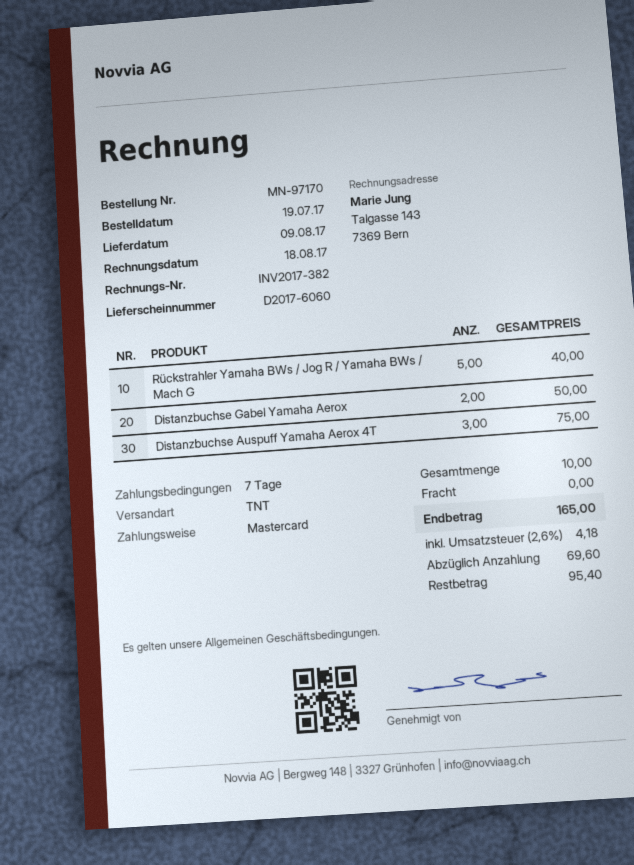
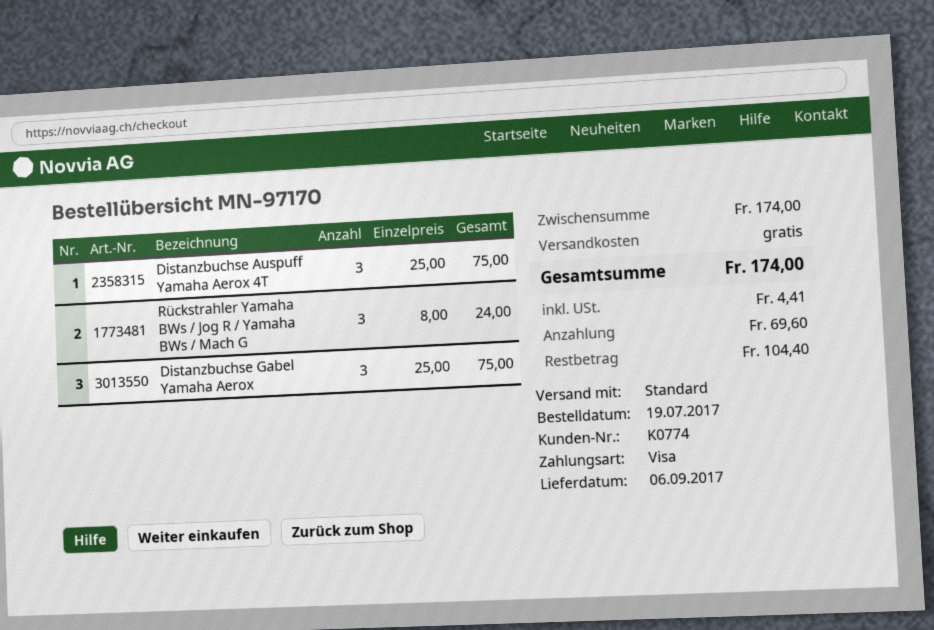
delivery date: 2017-08-09 -> 2017-09-06
payment method: Mastercard -> Visa
shipping method: TNT -> standard
Rückstrahler Yamaha BWs / Jog R / Yamaha BWs / Mach G: 5 for 40.00 -> 3 for 24.00
Distanzbuchse Gabel Yamaha Aerox: 2 for 50.00 -> 3 for 75.00
tax: 4.18 -> 4.41
total: 165.00 -> 174.00
balance: 95.40 -> 104.40

